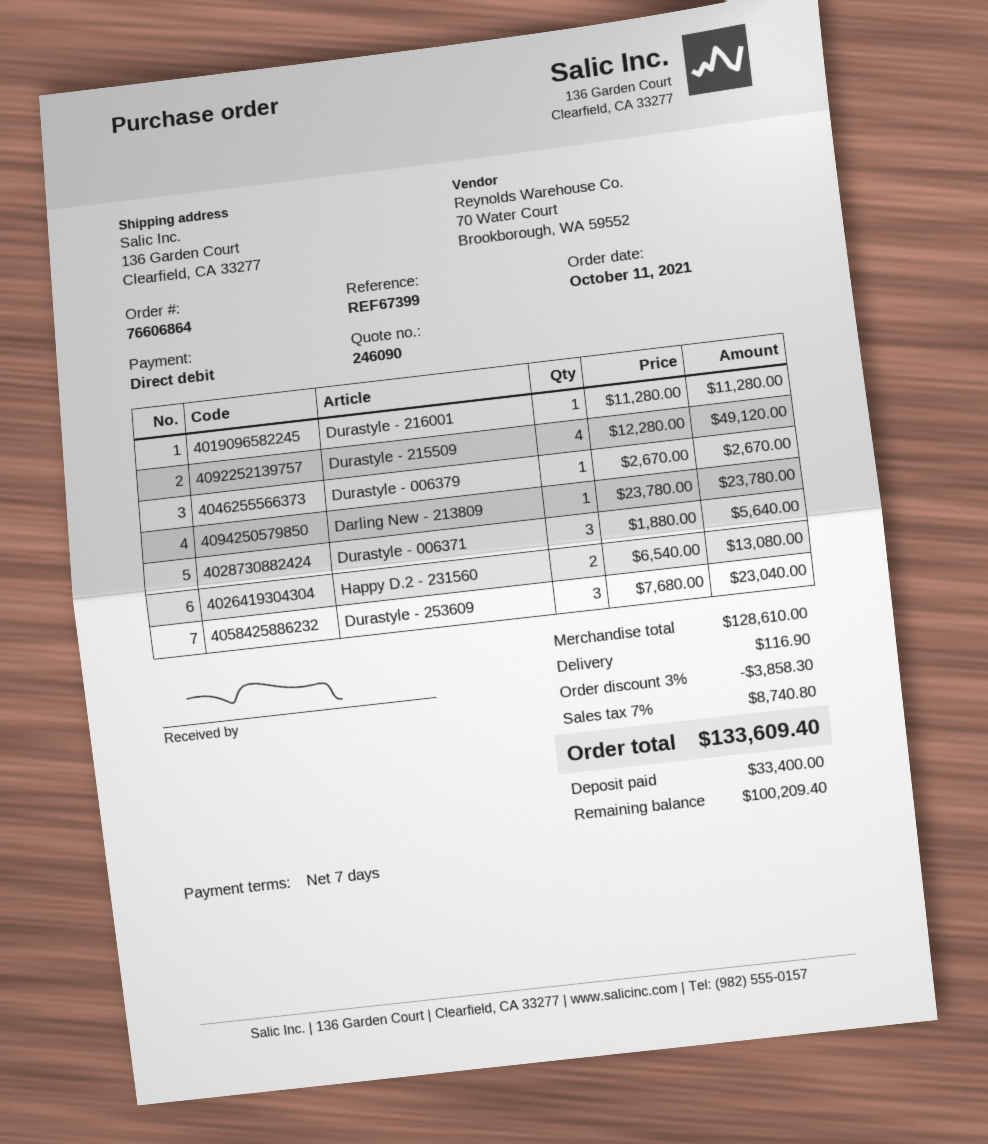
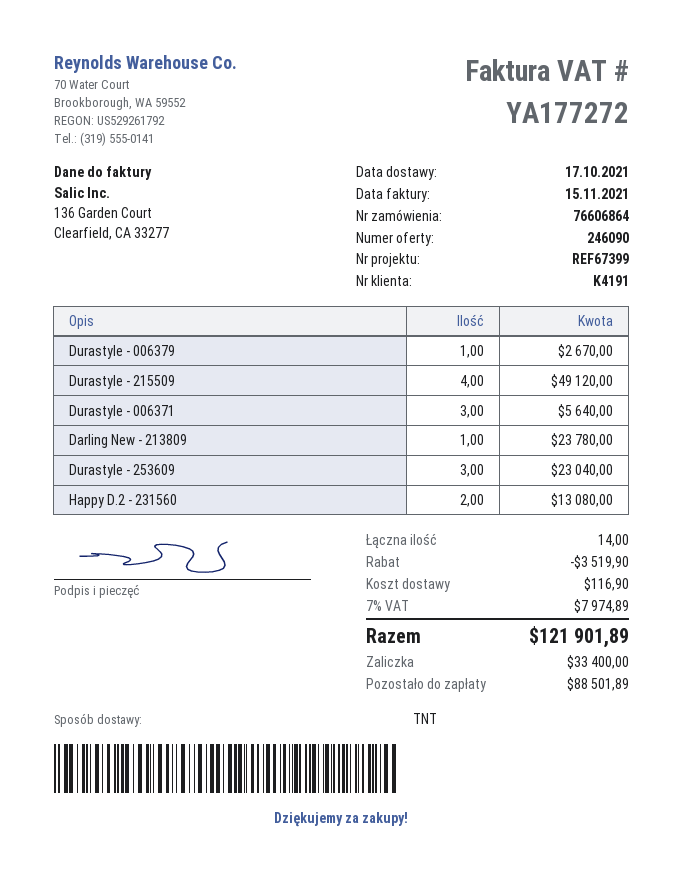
Durastyle - 216001: 1 for 11280.00 -> none
discount: 3858.30 -> 3519.90
tax: 7% = 8740.80 -> 7% = 7974.89
total: 133609.40 -> 121901.89
balance: 100209.40 -> 88501.89

